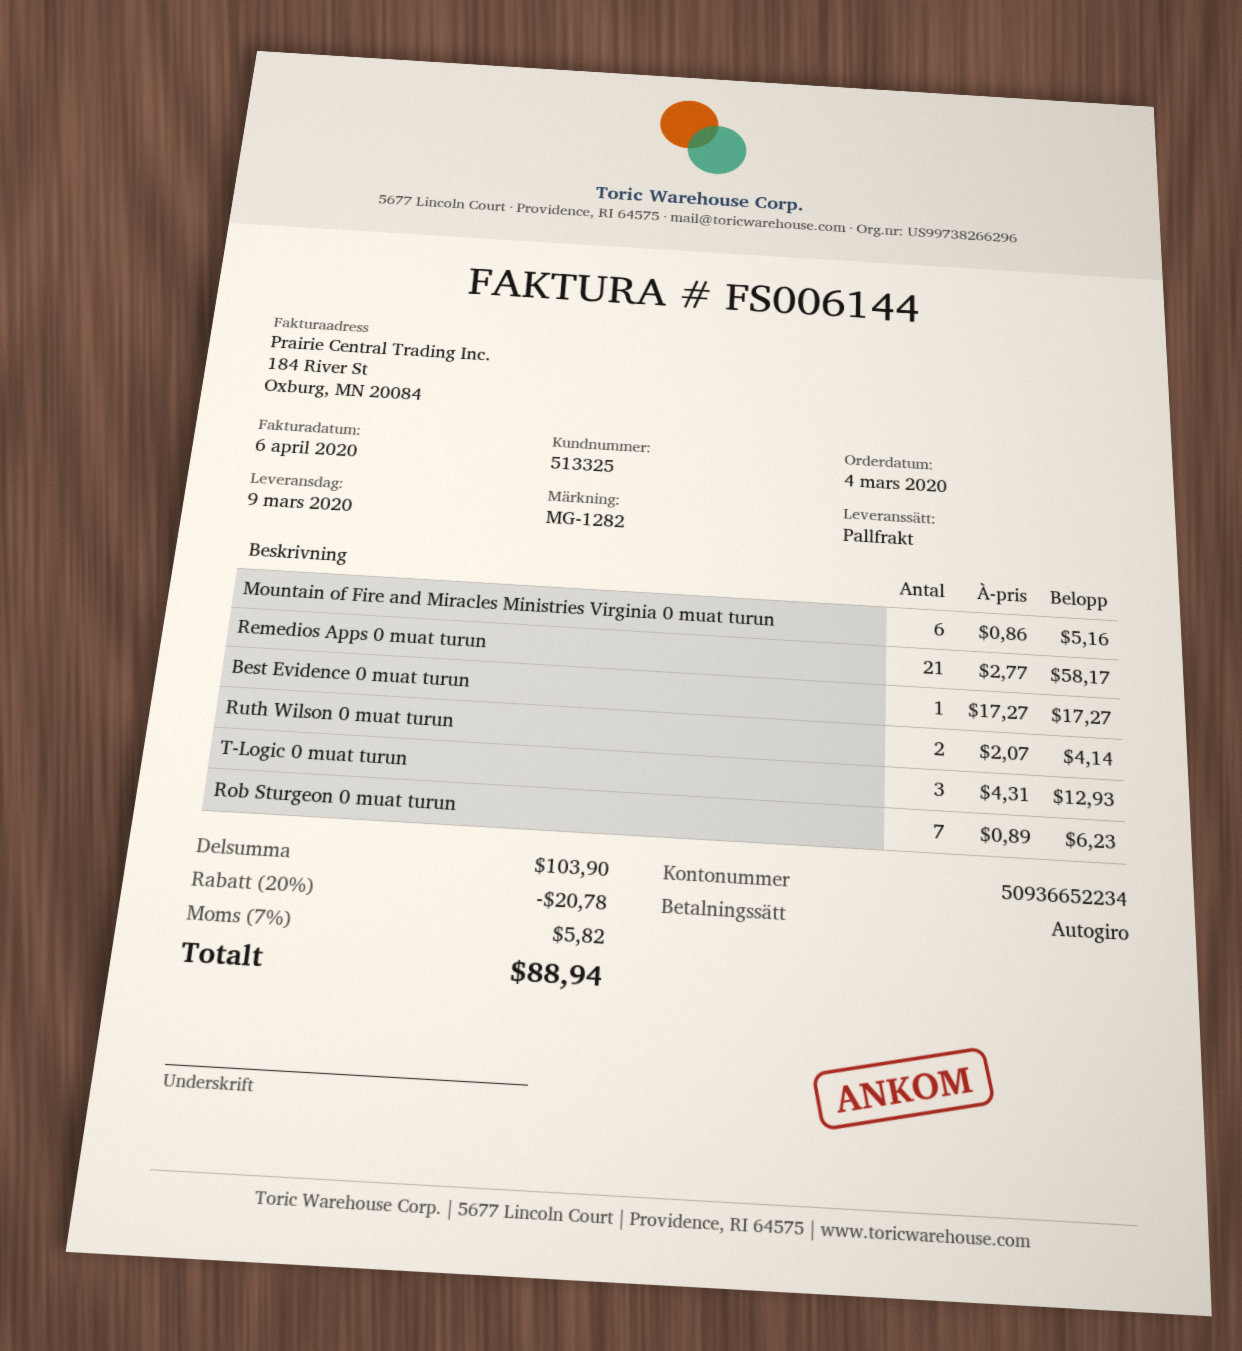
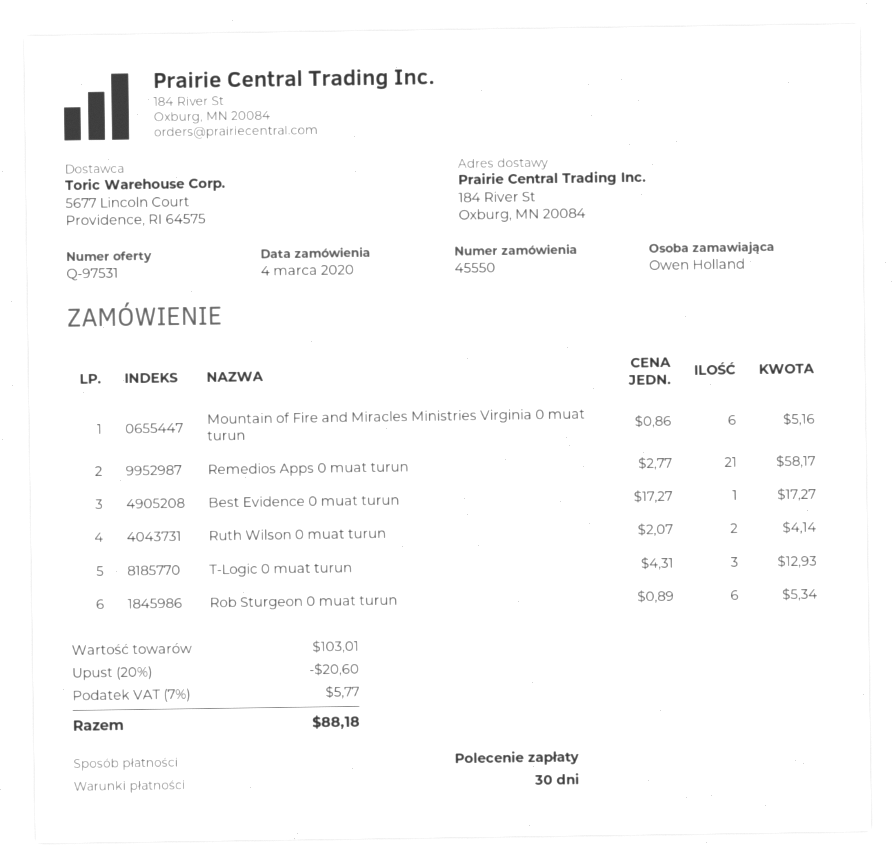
Rob Sturgeon 0 muat turun: 7 x 0.89 = 6.23 -> 6 x 0.89 = 5.34
subtotal: 103.90 -> 103.01
discount: 20% = 20.78 -> 20% = 20.60
tax: 7% = 5.82 -> 7% = 5.77
total: 88.94 -> 88.18

